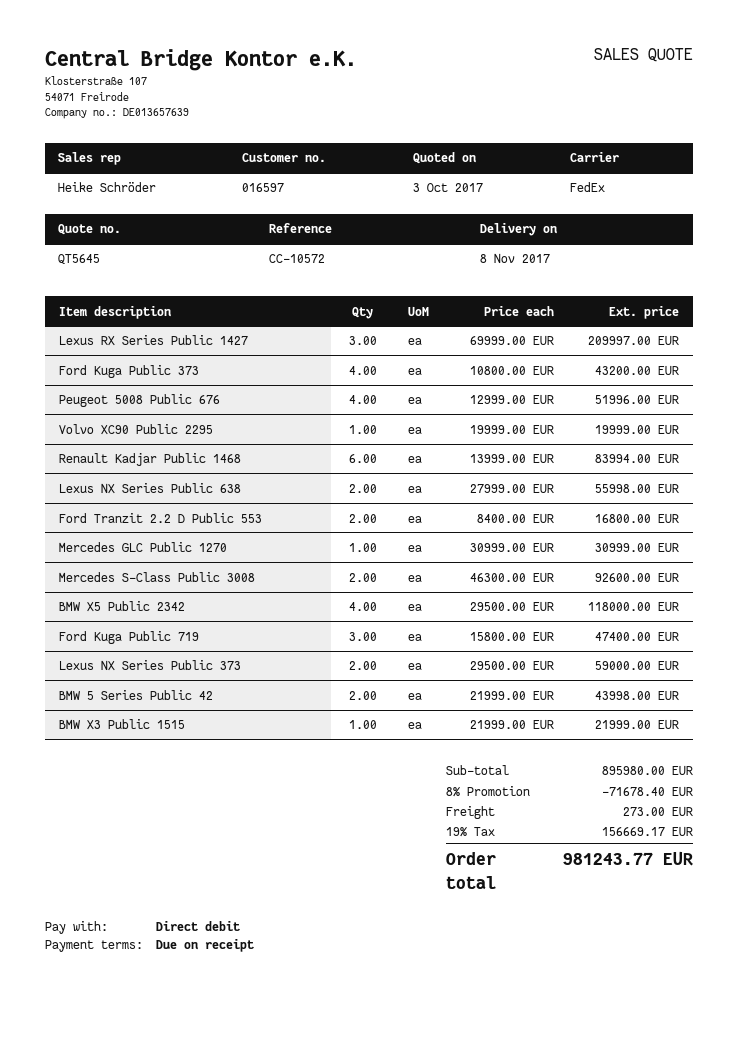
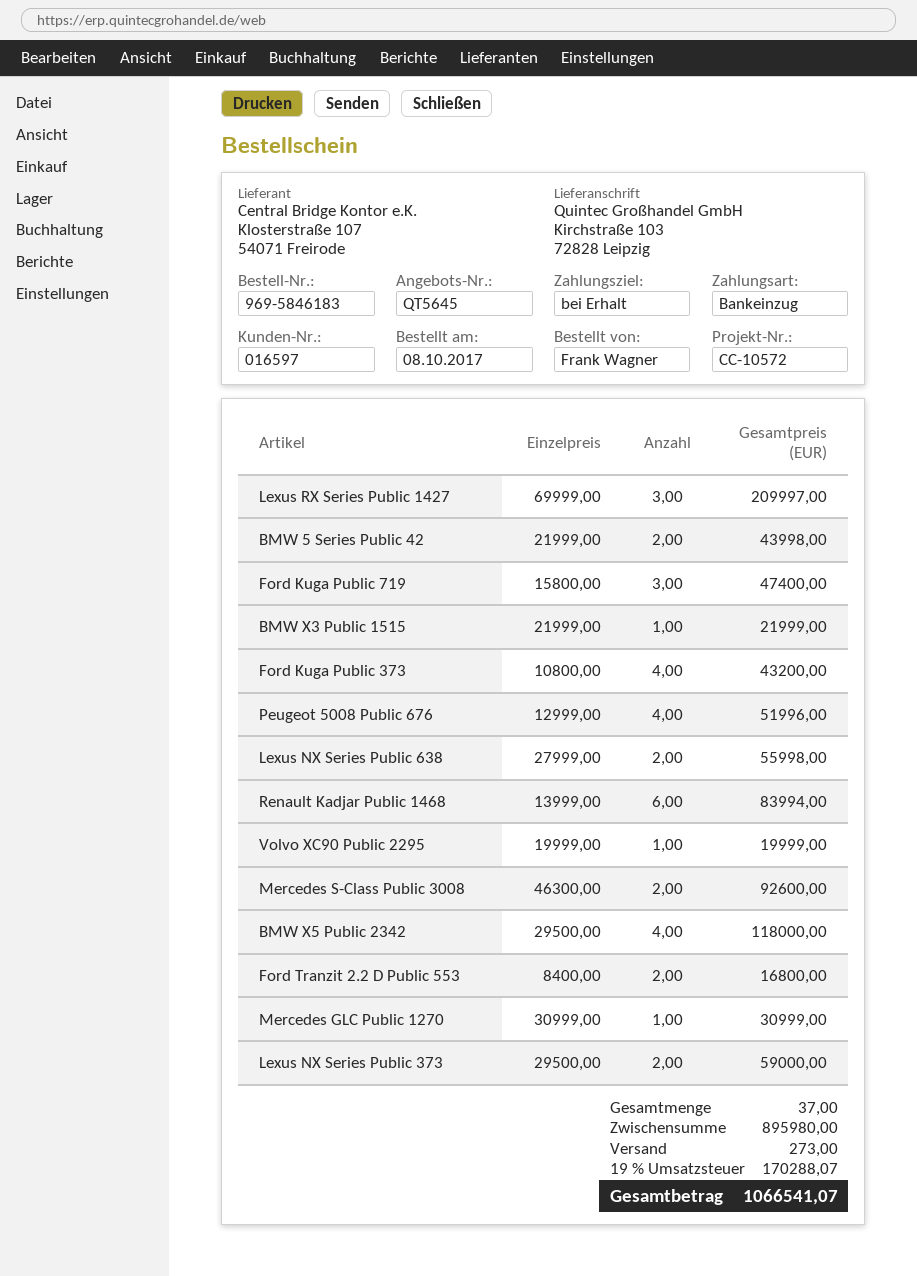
discount: 8% = 71678.40 -> none
tax: 19% = 156669.17 -> 19% = 170288.07
total: 981243.77 -> 1066541.07

